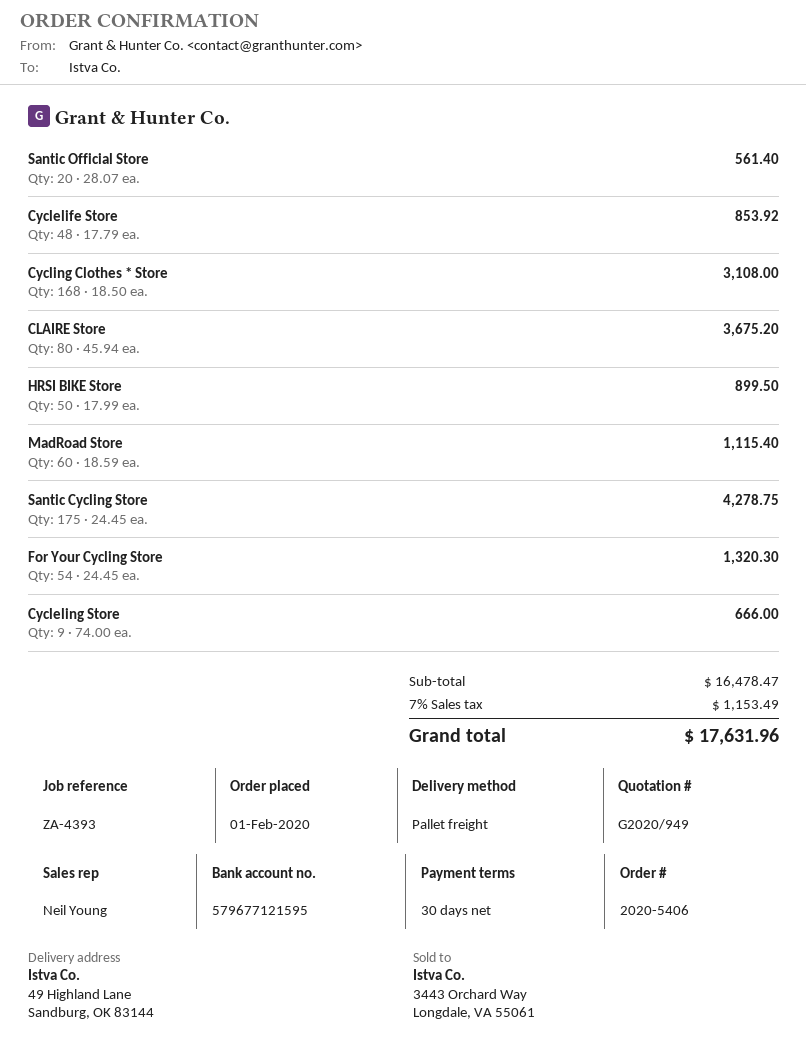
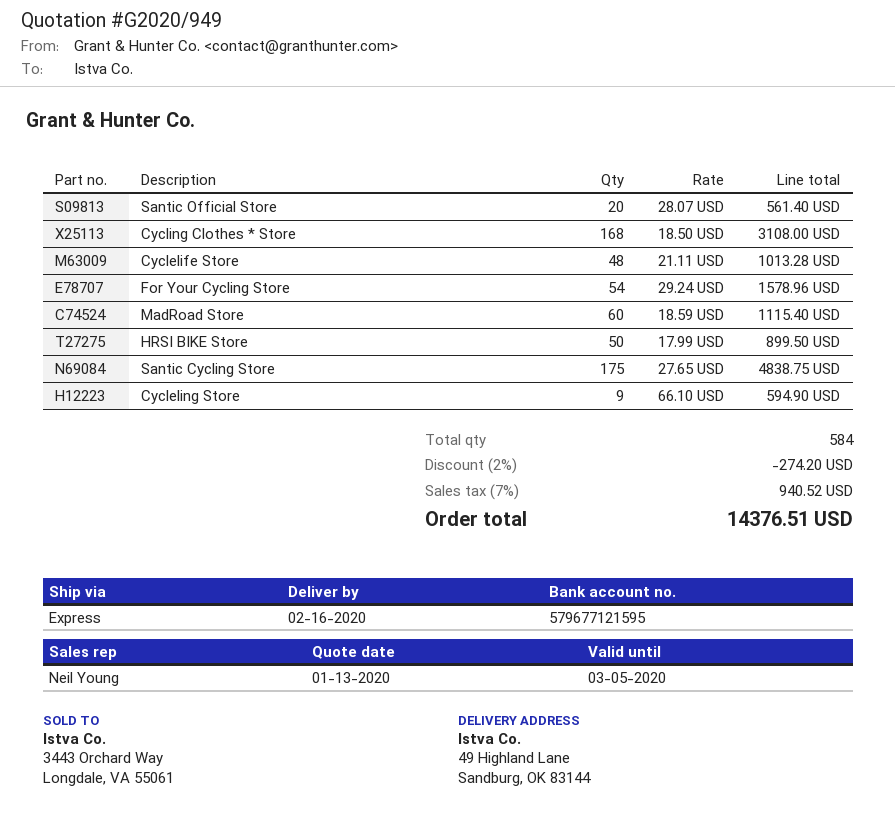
shipping method: pallet freight -> express
Cyclelife Store: 48 x 17.79 = 853.92 -> 48 x 21.11 = 1013.28
CLAIRE Store: 80 x 45.94 = 3675.20 -> none
Santic Cycling Store: 175 x 24.45 = 4278.75 -> 175 x 27.65 = 4838.75
For Your Cycling Store: 54 x 24.45 = 1320.30 -> 54 x 29.24 = 1578.96
Cycleling Store: 9 x 74.00 = 666.00 -> 9 x 66.10 = 594.90
discount: none -> 2% = 274.20
tax: 7% = 1153.49 -> 7% = 940.52
total: 17631.96 -> 14376.51

